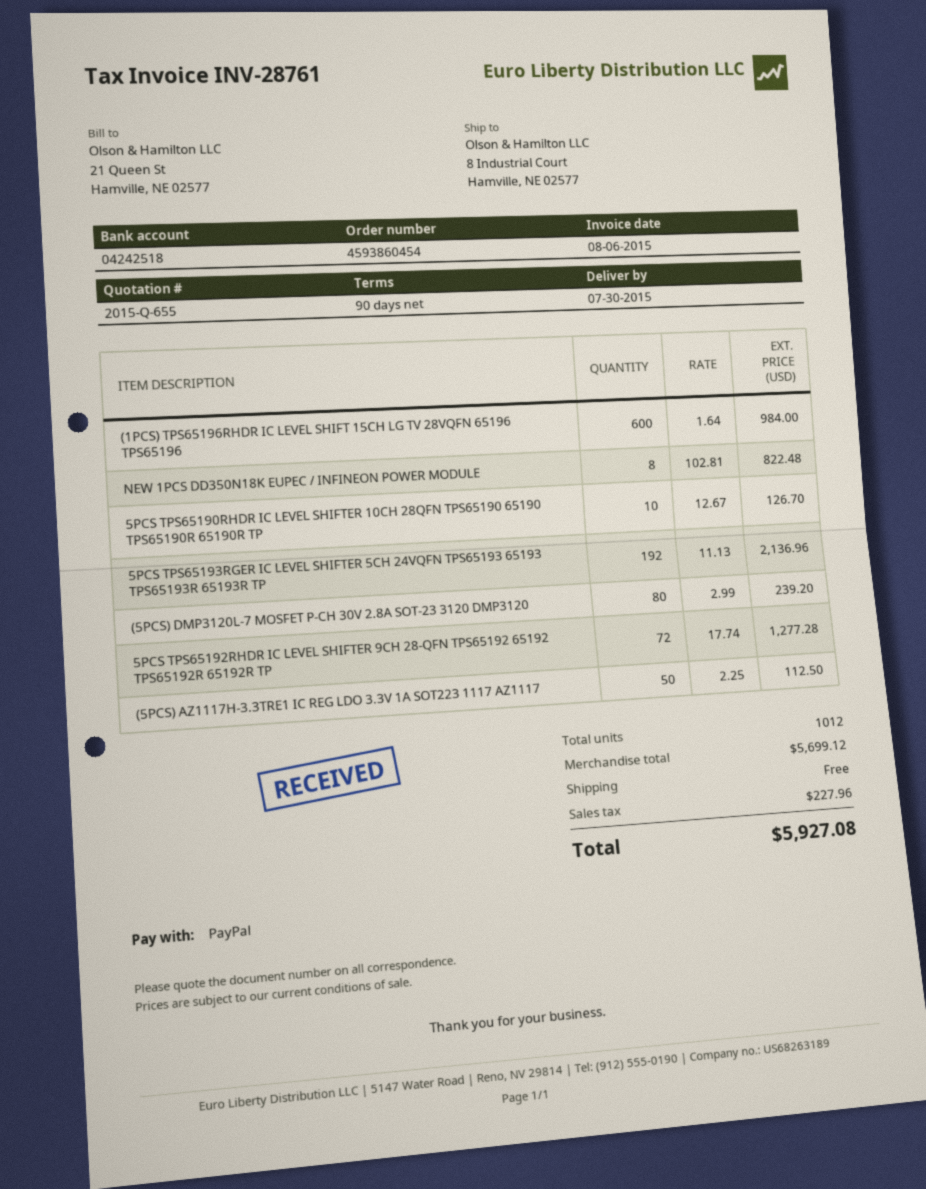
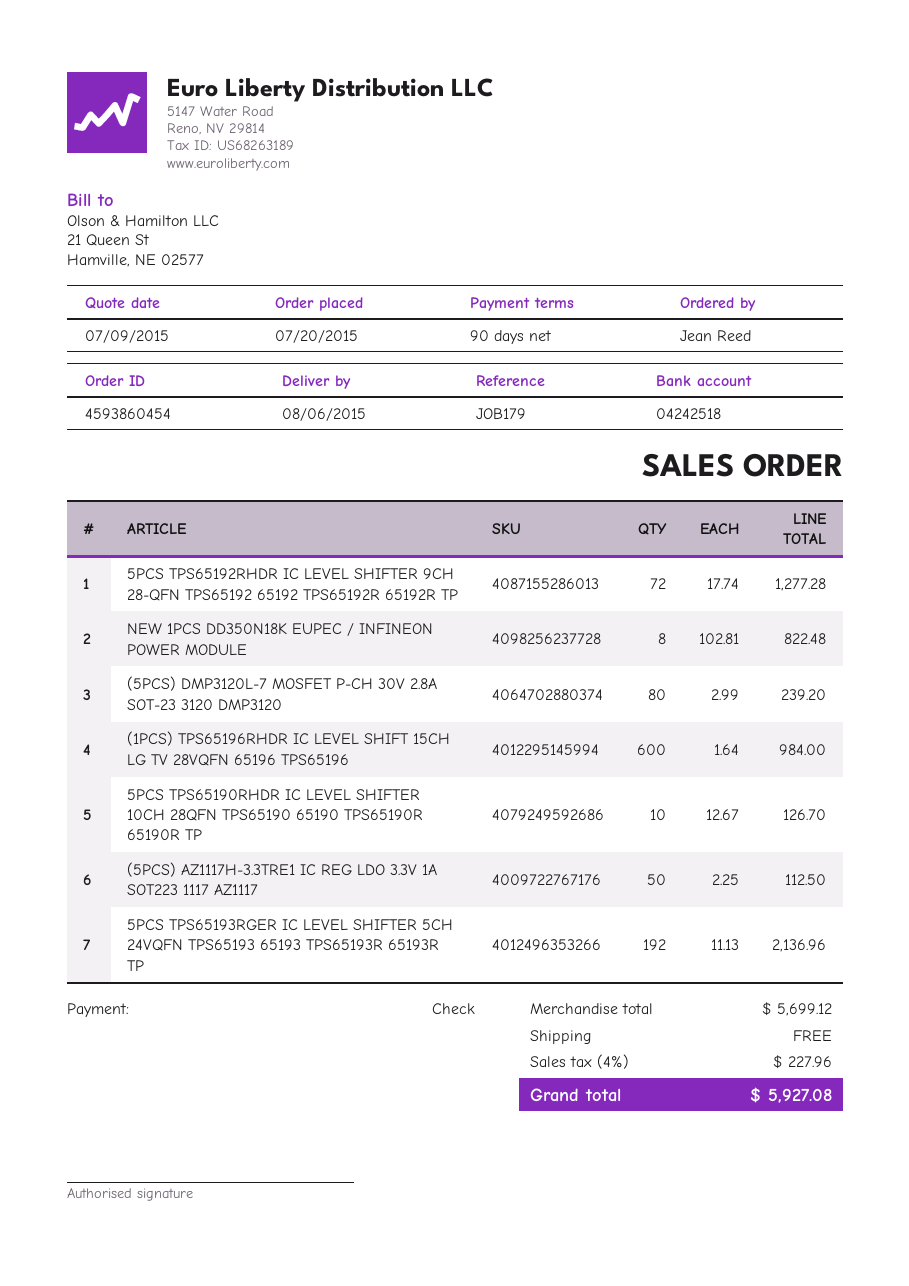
delivery date: 2015-07-30 -> 2015-08-06
payment method: PayPal -> cheque

